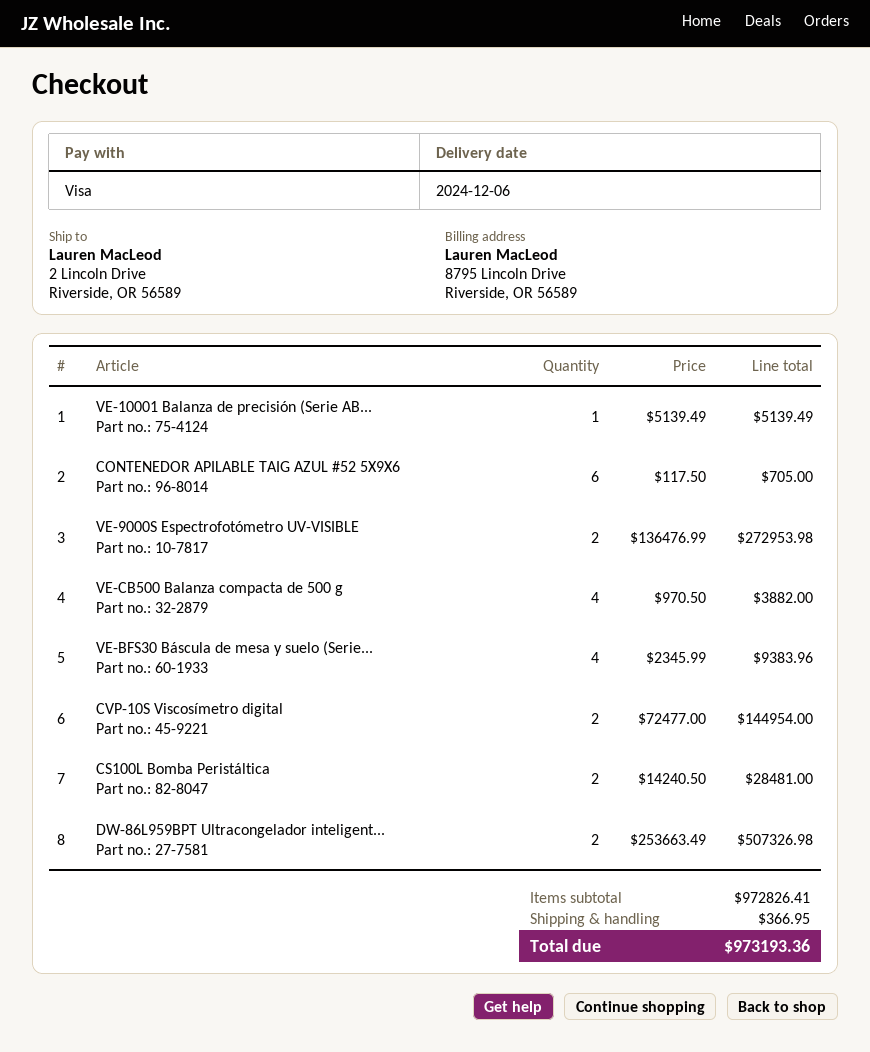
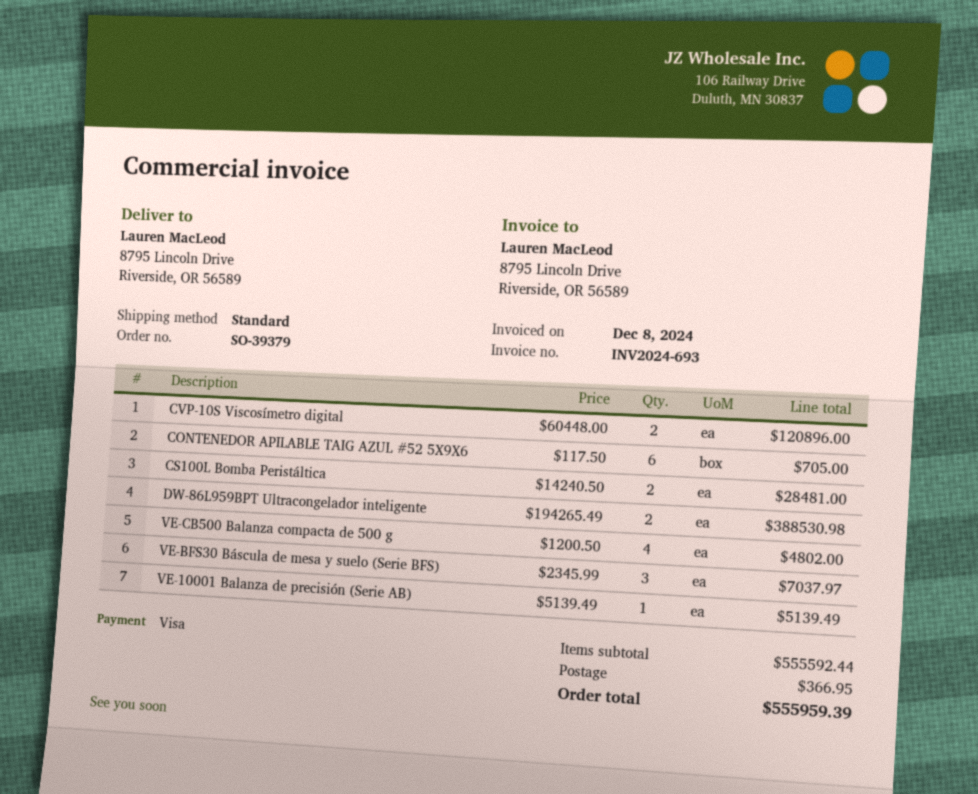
ship to: 2 Lincoln Drive, Riverside, OR 56589 -> 8795 Lincoln Drive, Riverside, OR 56589
VE-9000S Espectrofotómetro UV-VISIBLE: 2 x 136476.99 = 272953.98 -> none
VE-CB500 Balanza compacta de 500 g: 4 x 970.50 = 3882.00 -> 4 x 1200.50 = 4802.00
VE-BFS30 Báscula de mesa y suelo (Serie...: 4 x 2345.99 = 9383.96 -> 3 x 2345.99 = 7037.97
CVP-10S Viscosímetro digital: 2 x 72477.00 = 144954.00 -> 2 x 60448.00 = 120896.00
DW-86L959BPT Ultracongelador inteligent...: 2 x 253663.49 = 507326.98 -> 2 x 194265.49 = 388530.98
subtotal: 972826.41 -> 555592.44
total: 973193.36 -> 555959.39

